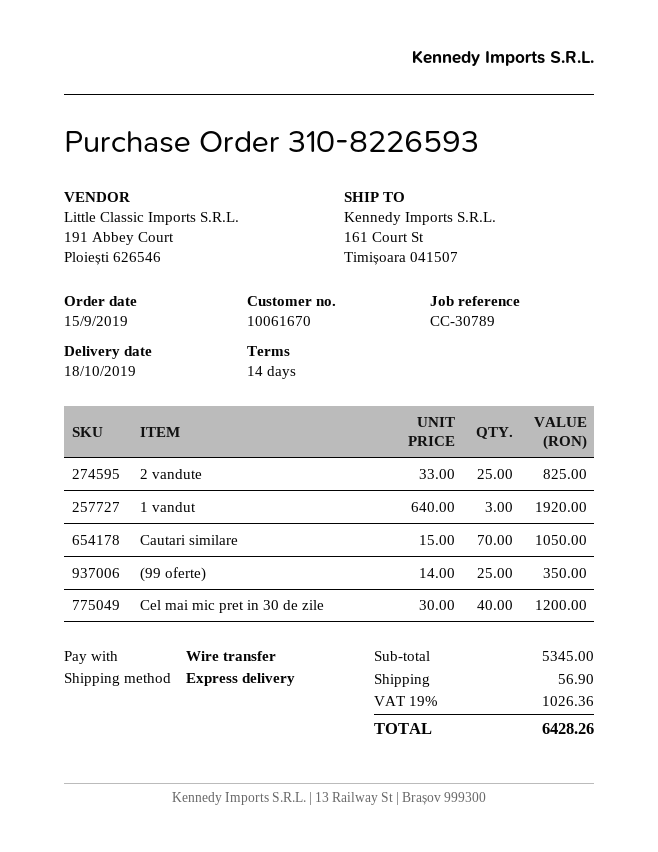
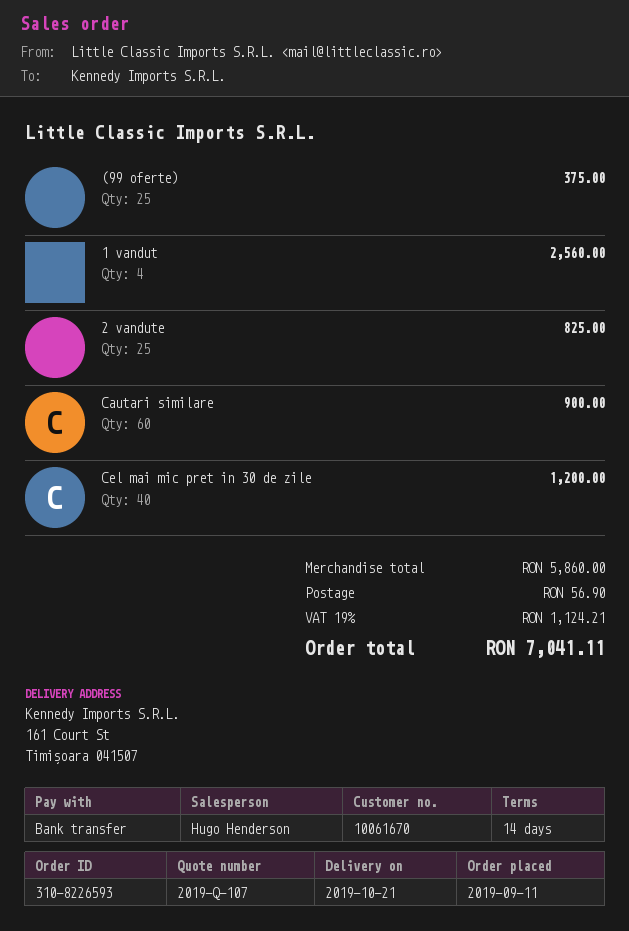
order date: 2019-09-15 -> 2019-09-11
delivery date: 2019-10-18 -> 2019-10-21
1 vandut: 3 for 1920.00 -> 4 for 2560.00
Cautari similare: 70 for 1050.00 -> 60 for 900.00
(99 oferte): 25 for 350.00 -> 25 for 375.00
subtotal: 5345.00 -> 5860.00
tax: 19% = 1026.36 -> 19% = 1124.21
total: 6428.26 -> 7041.11

